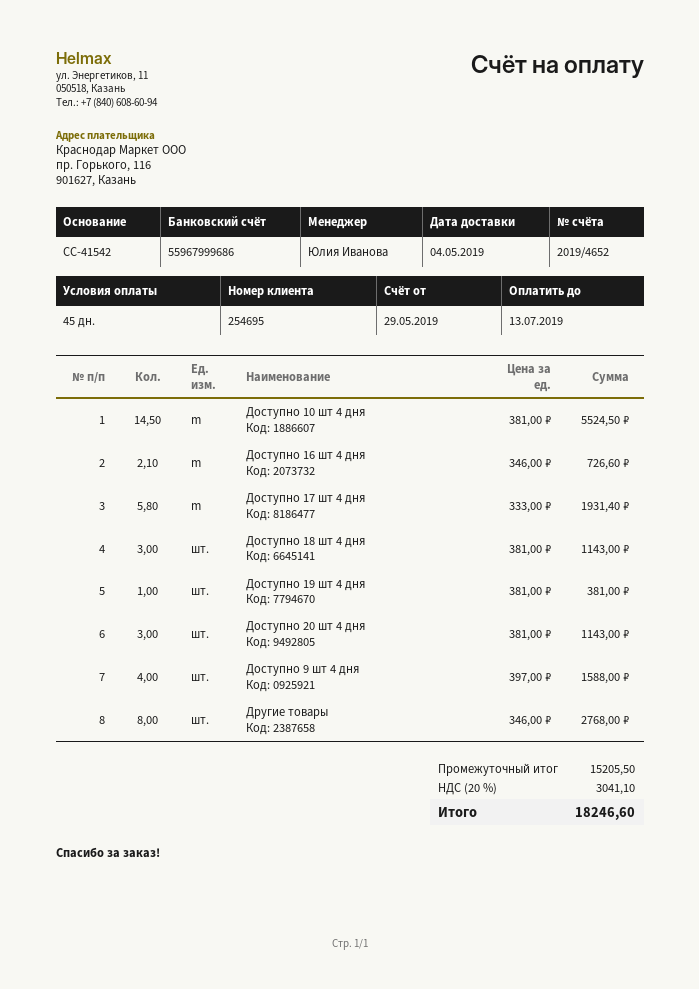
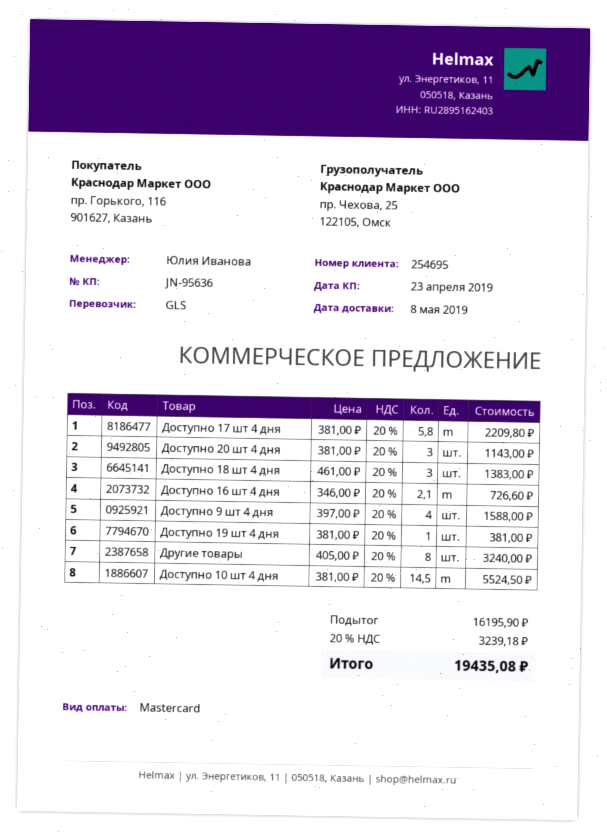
delivery date: 2019-05-04 -> 2019-05-08
Доступно 17 шт 4 дня: 5.8 x 333.00 = 1931.40 -> 5.8 x 381.00 = 2209.80
Доступно 18 шт 4 дня: 3 x 381.00 = 1143.00 -> 3 x 461.00 = 1383.00
Другие товары: 8 x 346.00 = 2768.00 -> 8 x 405.00 = 3240.00
subtotal: 15205.50 -> 16195.90
tax: 20% = 3041.10 -> 20% = 3239.18
total: 18246.60 -> 19435.08

